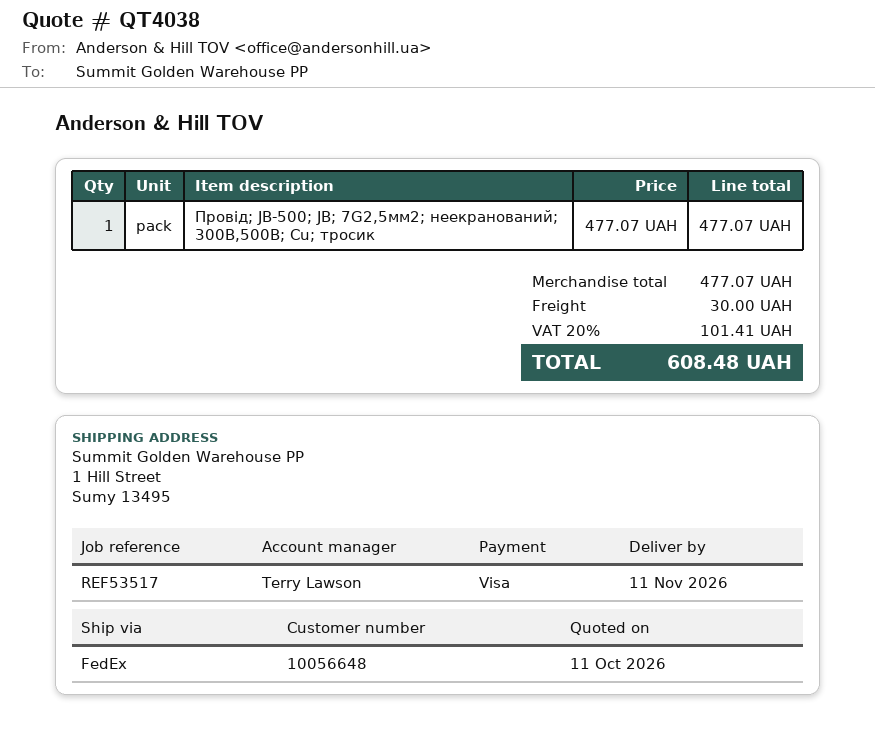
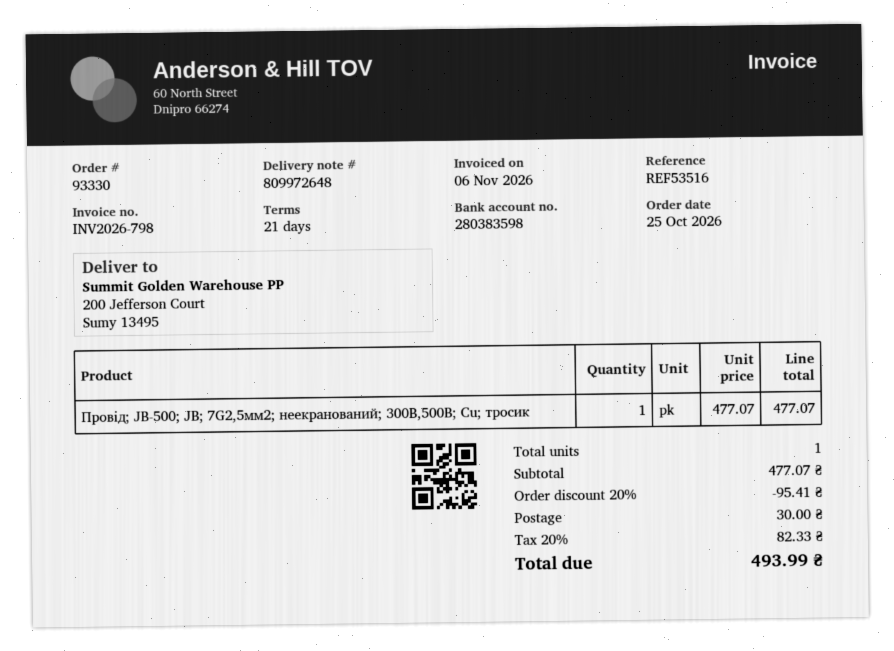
reference: REF53517 -> REF53516
ship to: 1 Hill Street, Sumy 13495 -> 200 Jefferson Court, Sumy 13495
discount: none -> 20% = 95.41
tax: 20% = 101.41 -> 20% = 82.33
total: 608.48 -> 493.99

